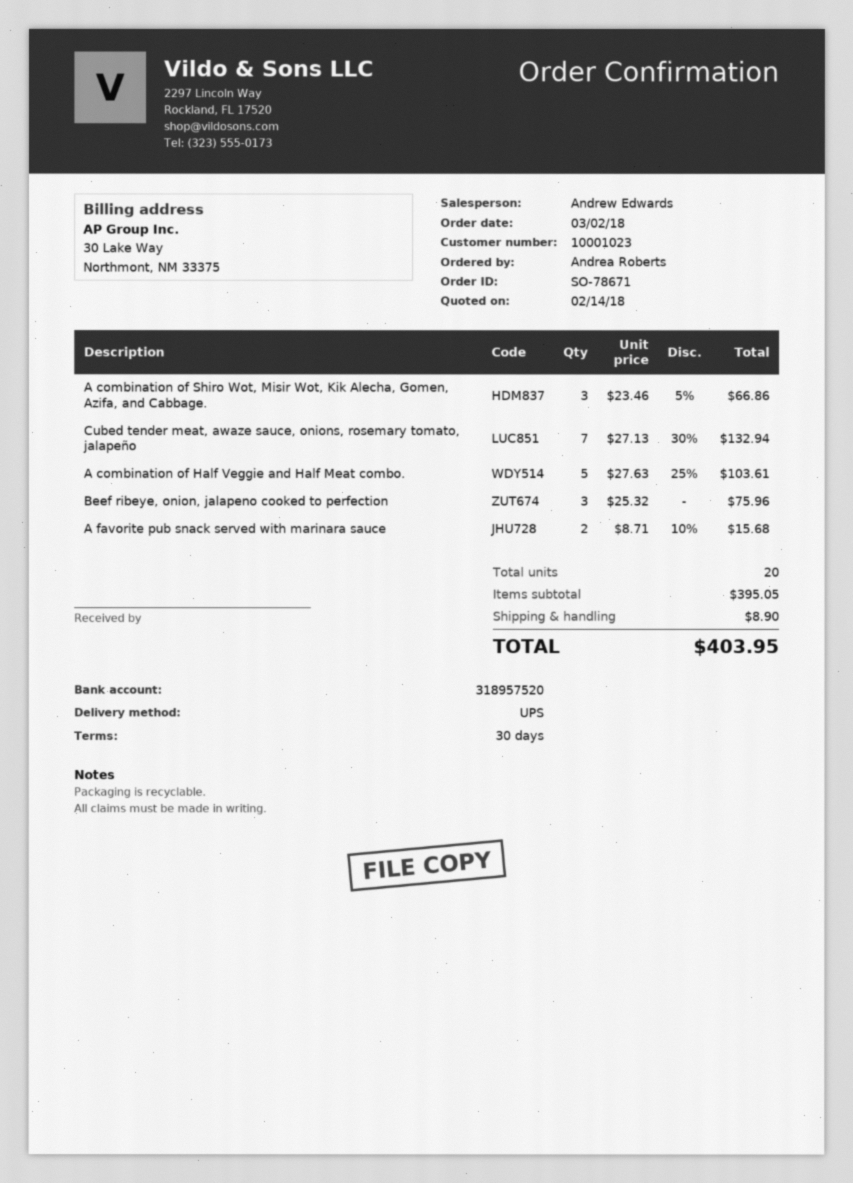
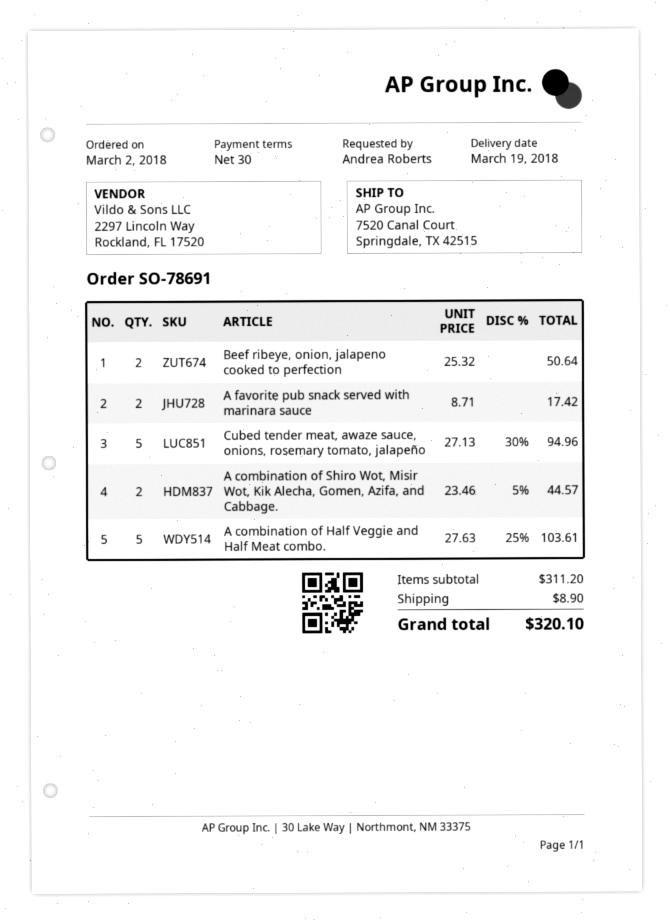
order number: SO-78671 -> SO-78691
A combination of Shiro Wot, Misir Wot, Kik Alecha, Gomen, Azifa, and Cabbage.: 3 x 23.46 - 5% = 66.86 -> 2 x 23.46 - 5% = 44.57
Cubed tender meat, awaze sauce, onions, rosemary tomato, jalapeño: 7 x 27.13 - 30% = 132.94 -> 5 x 27.13 - 30% = 94.96
Beef ribeye, onion, jalapeno cooked to perfection: 3 x 25.32 = 75.96 -> 2 x 25.32 = 50.64
A favorite pub snack served with marinara sauce: 2 x 8.71 - 10% = 15.68 -> 2 x 8.71 = 17.42
subtotal: 395.05 -> 311.20
total: 403.95 -> 320.10

